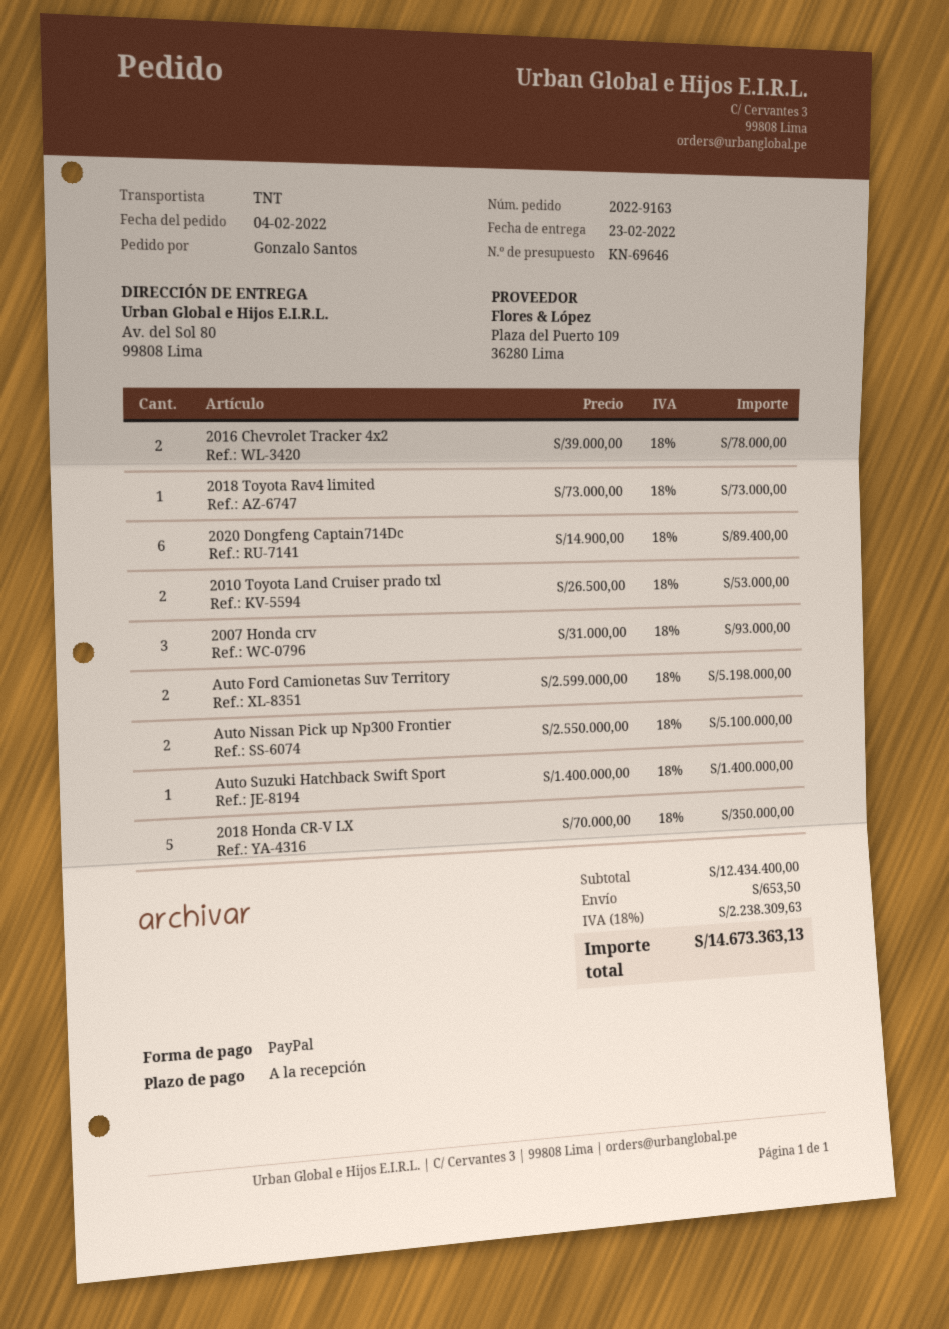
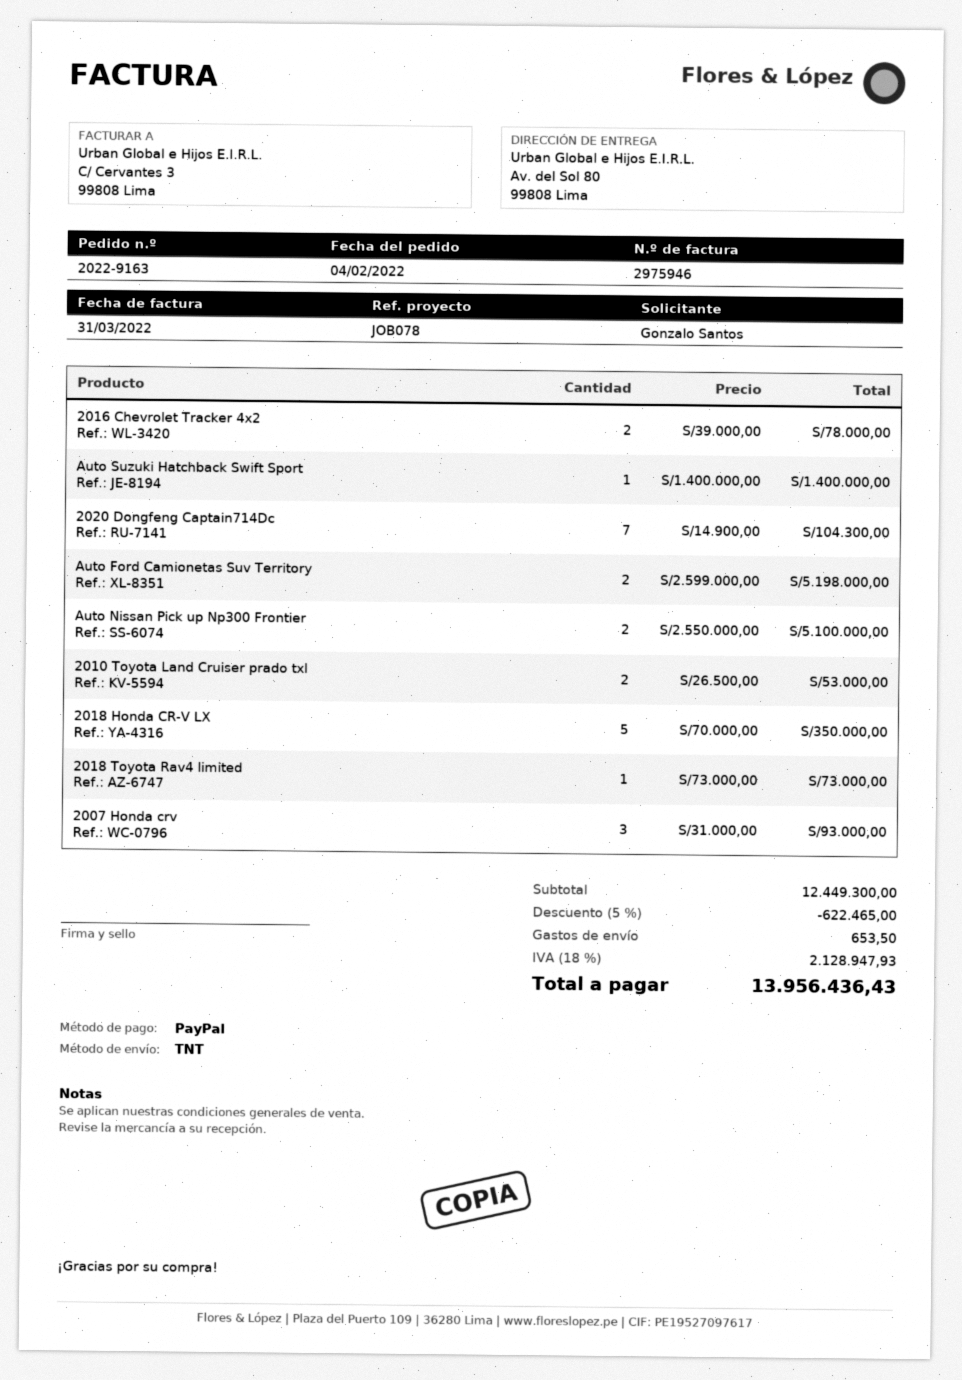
2020 Dongfeng Captain714Dc: 6 x 14900.00 = 89400.00 -> 7 x 14900.00 = 104300.00
subtotal: 12434400.00 -> 12449300.00
discount: none -> 5% = 622465.00
tax: 18% = 2238309.63 -> 18% = 2128947.93
total: 14673363.13 -> 13956436.43

